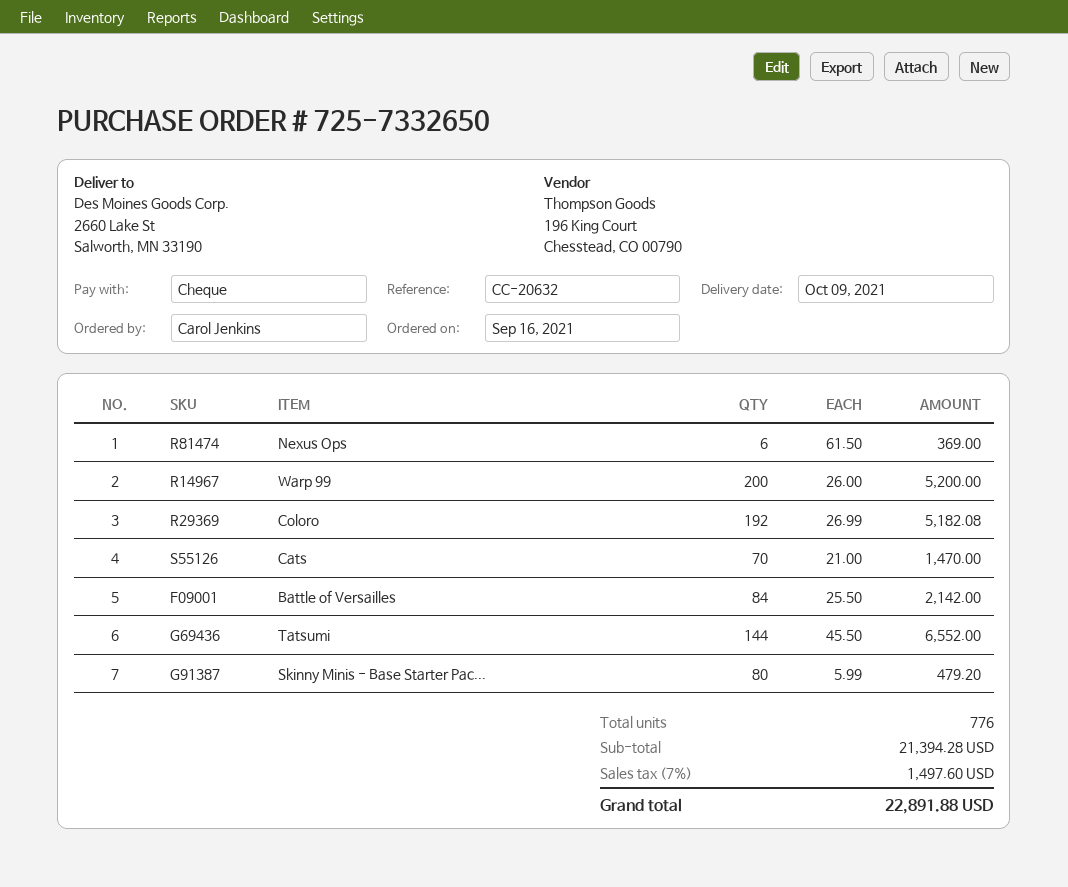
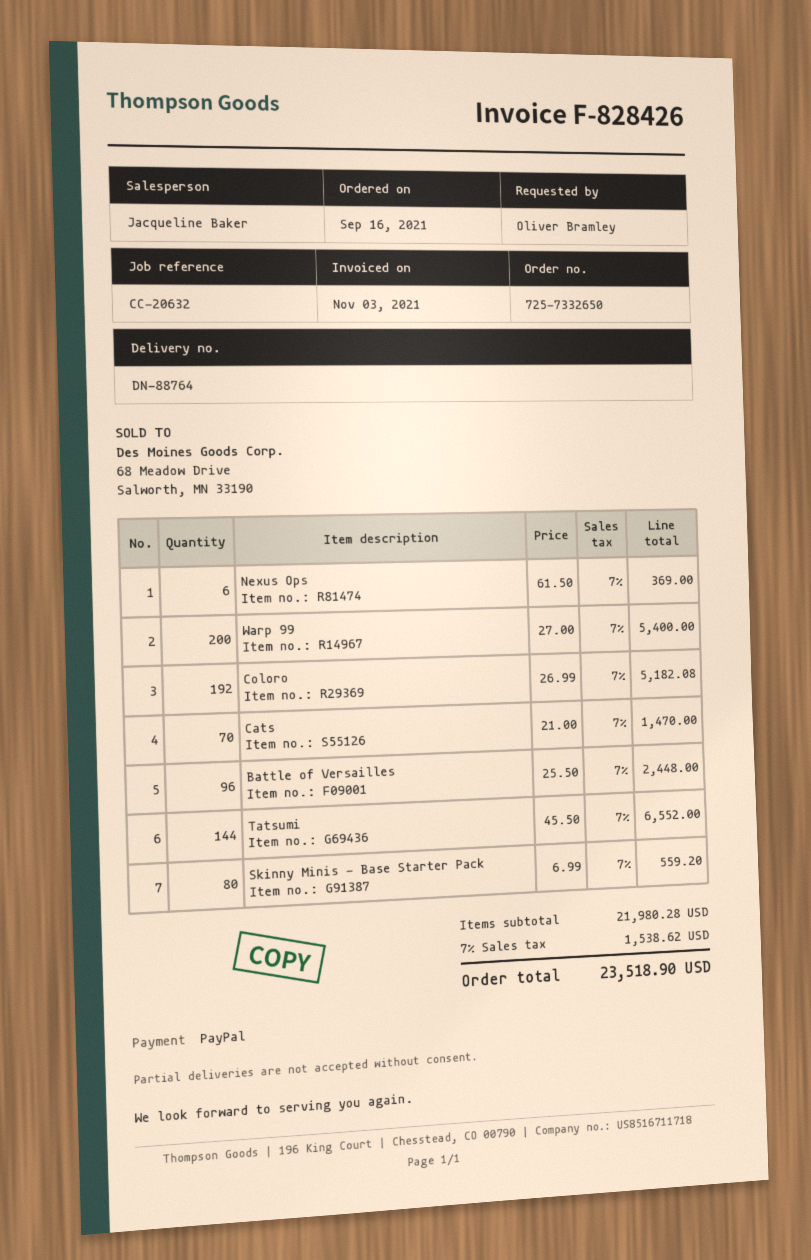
ordered by: Carol Jenkins -> Oliver Bramley
payment method: cheque -> PayPal
Warp 99: 200 x 26.00 = 5200.00 -> 200 x 27.00 = 5400.00
Battle of Versailles: 84 x 25.50 = 2142.00 -> 96 x 25.50 = 2448.00
Skinny Minis - Base Starter Pac...: 80 x 5.99 = 479.20 -> 80 x 6.99 = 559.20
subtotal: 21394.28 -> 21980.28
tax: 7% = 1497.60 -> 7% = 1538.62
total: 22891.88 -> 23518.90

